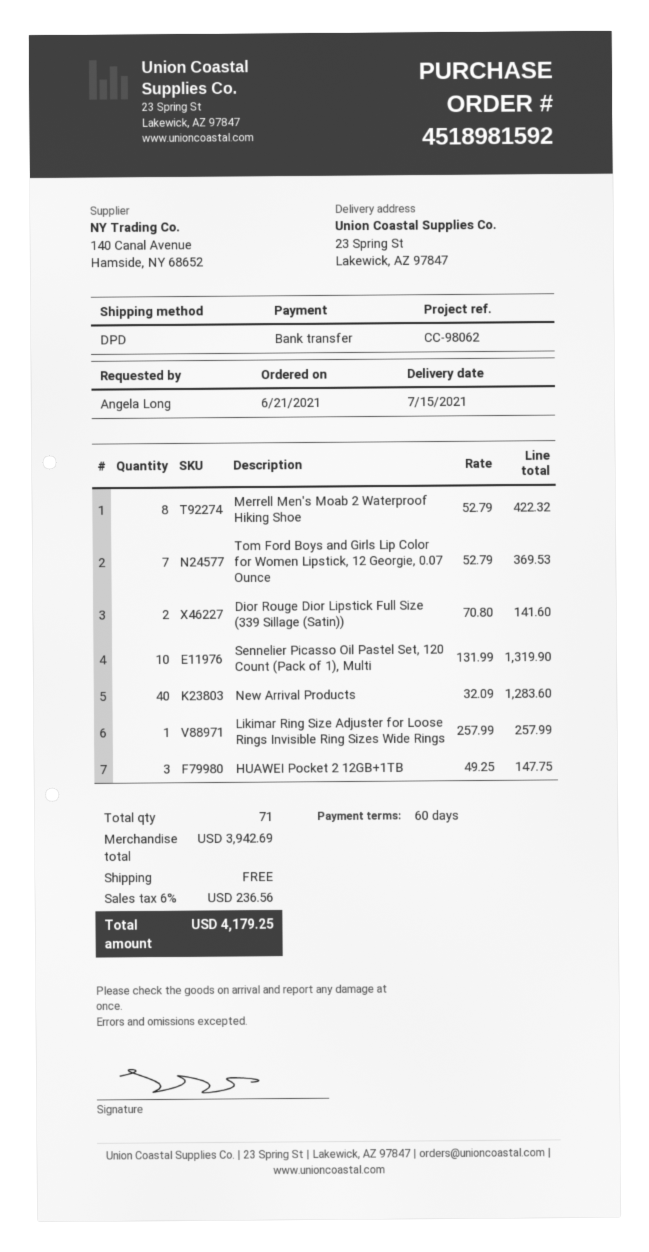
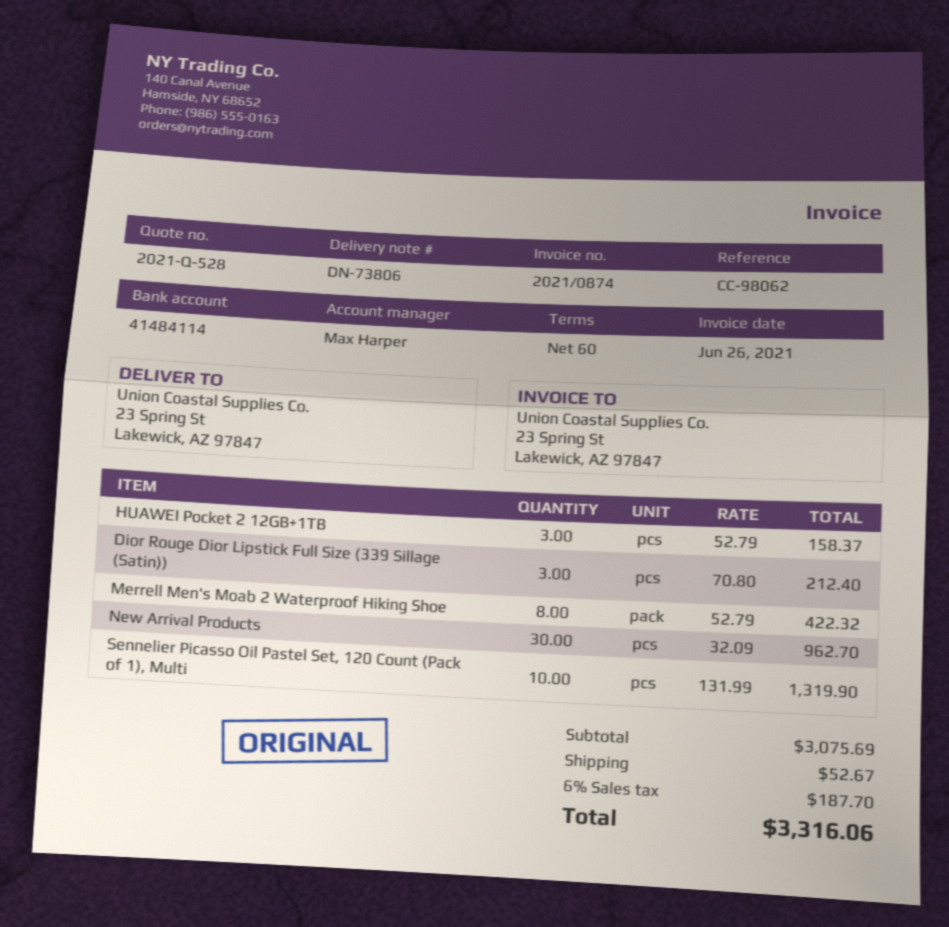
Tom Ford Boys and Girls Lip Color for Women Lipstick, 12 Georgie, 0.07 Ounce: 7 x 52.79 = 369.53 -> none
Dior Rouge Dior Lipstick Full Size (339 Sillage (Satin)): 2 x 70.80 = 141.60 -> 3 x 70.80 = 212.40
New Arrival Products: 40 x 32.09 = 1283.60 -> 30 x 32.09 = 962.70
Likimar Ring Size Adjuster for Loose Rings Invisible Ring Sizes Wide Rings: 1 x 257.99 = 257.99 -> none
HUAWEI Pocket 2 12GB+1TB: 3 x 49.25 = 147.75 -> 3 x 52.79 = 158.37
subtotal: 3942.69 -> 3075.69
shipping: 0.00 -> 52.67
tax: 6% = 236.56 -> 6% = 187.70
total: 4179.25 -> 3316.06

